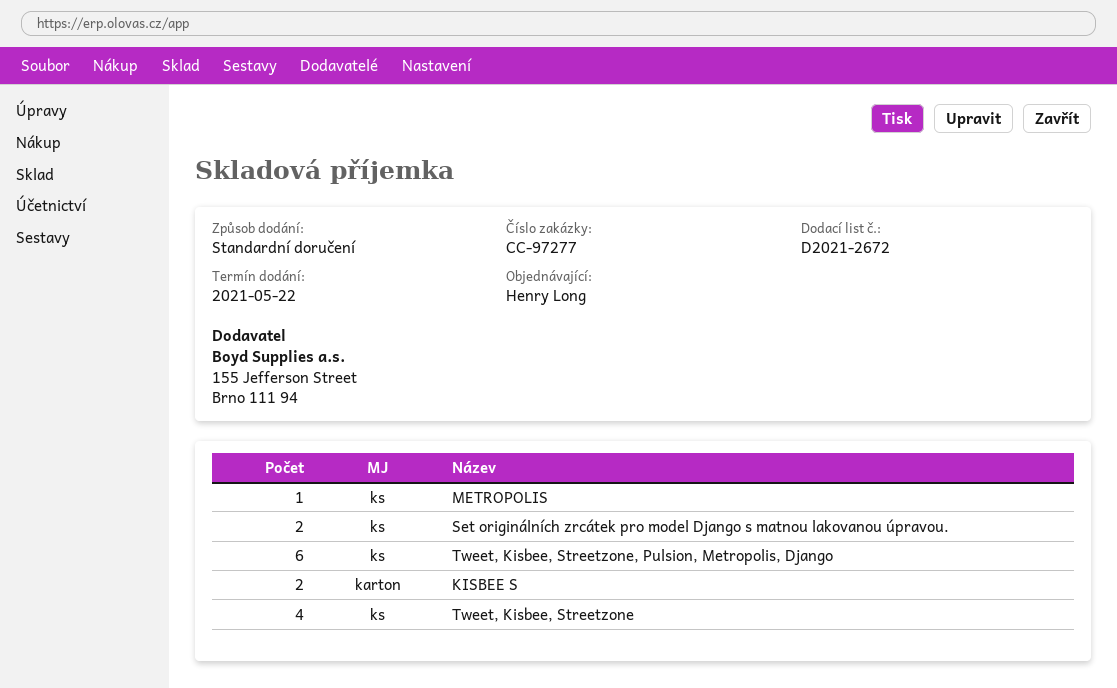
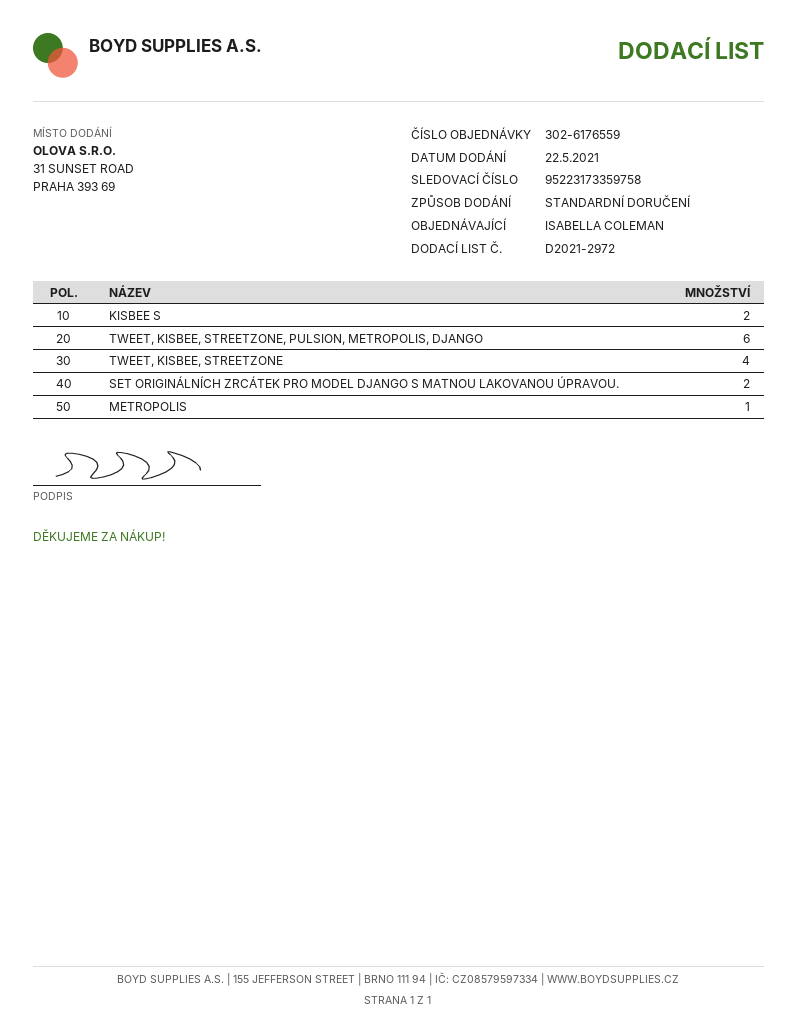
delivery note number: D2021-2672 -> D2021-2972
ordered by: Henry Long -> ISABELLA COLEMAN

